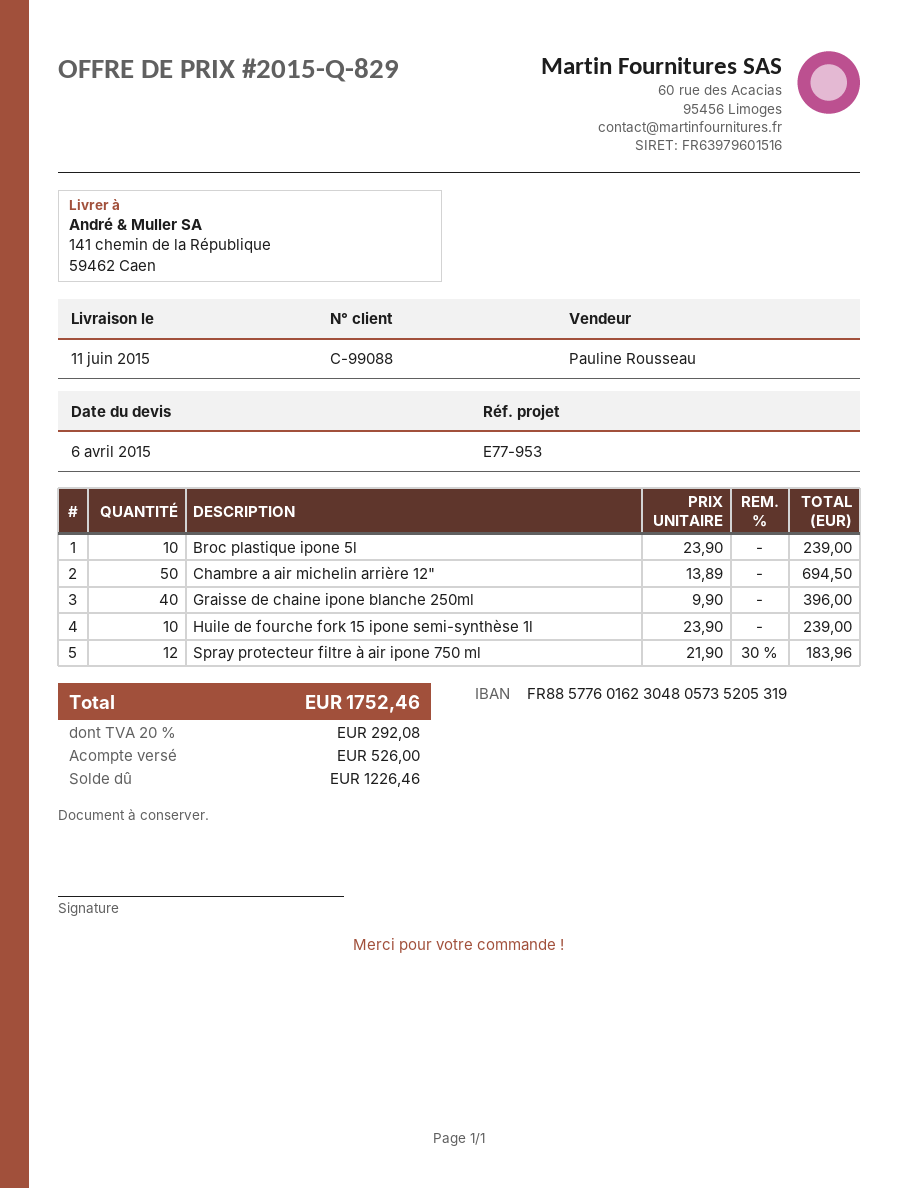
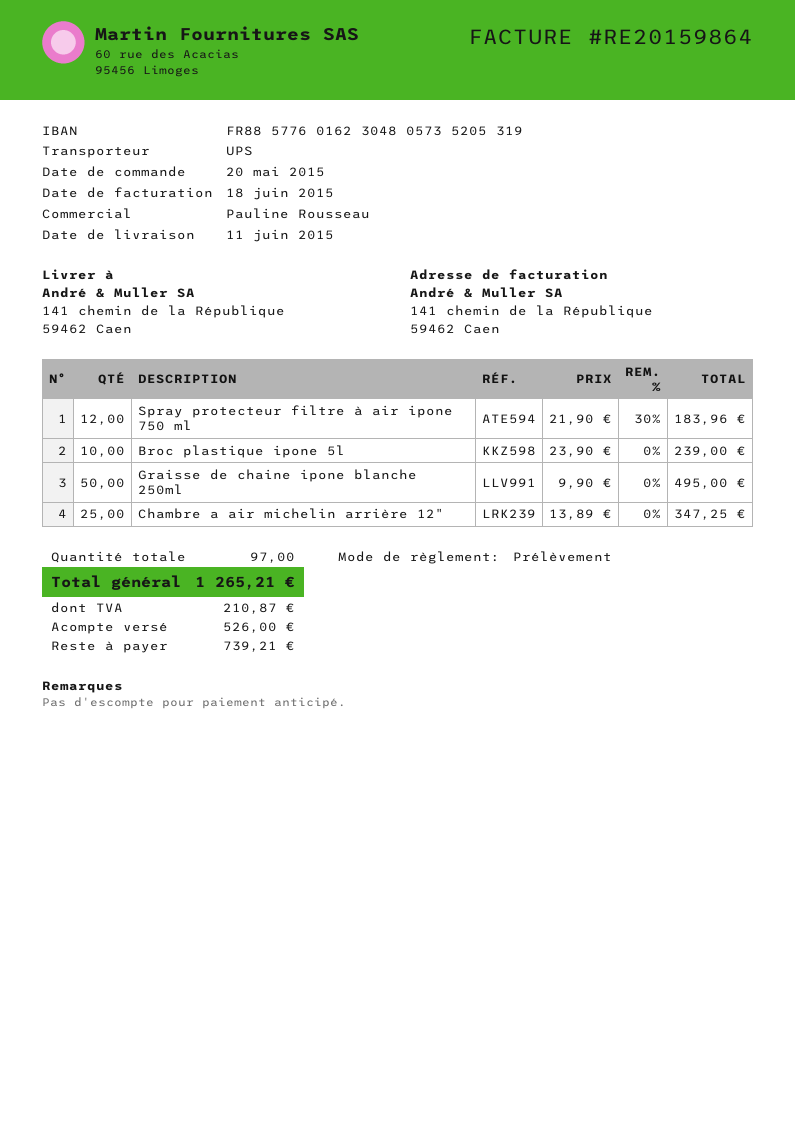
Chambre a air michelin arrière 12": 50 x 13.89 = 694.50 -> 25 x 13.89 = 347.25
Graisse de chaine ipone blanche 250ml: 40 x 9.90 = 396.00 -> 50 x 9.90 = 495.00
Huile de fourche fork 15 ipone semi-synthèse 1l: 10 x 23.90 = 239.00 -> none
tax: 292.08 -> 210.87
total: 1752.46 -> 1265.21
balance: 1226.46 -> 739.21

